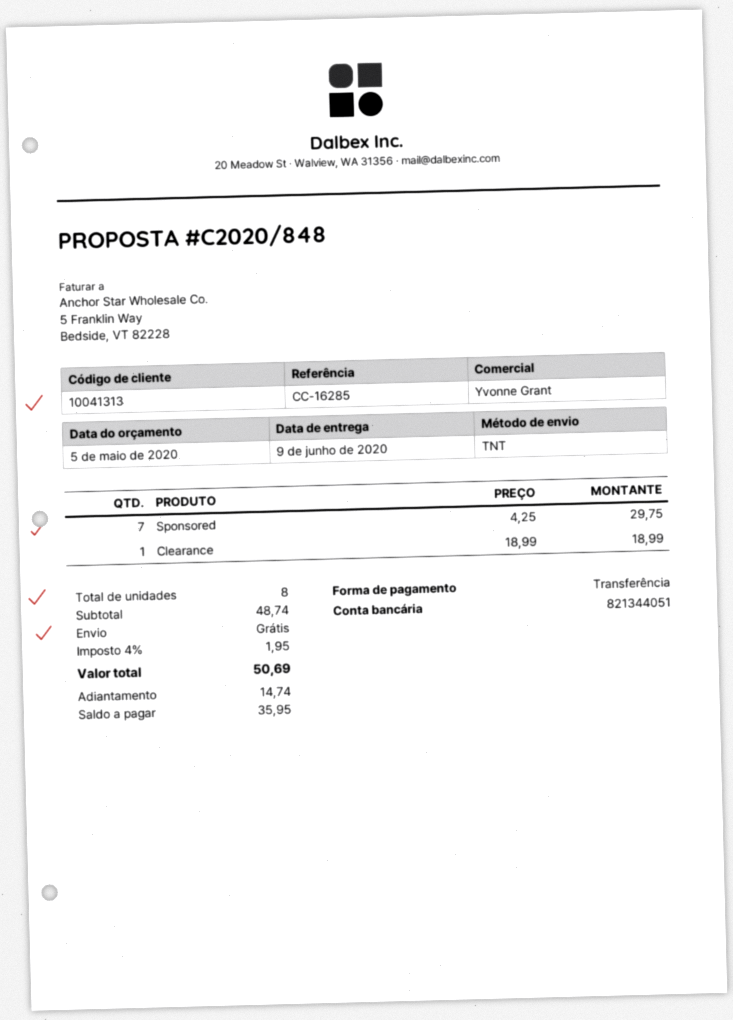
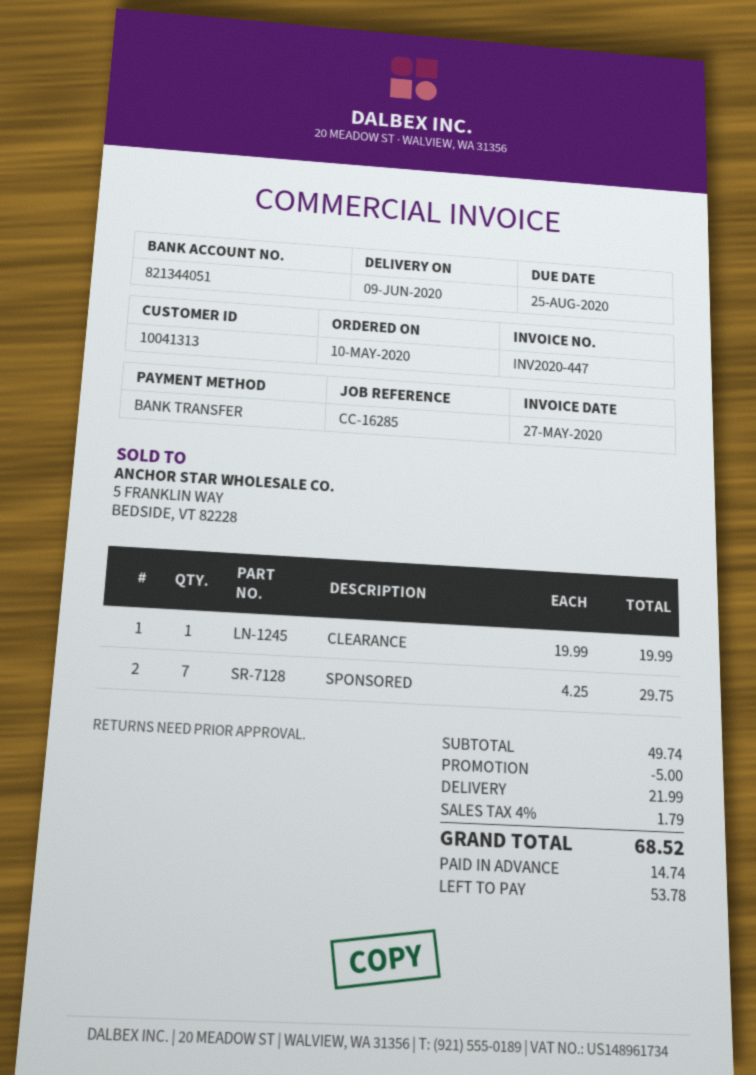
Clearance: 1 x 18.99 = 18.99 -> 1 x 19.99 = 19.99
subtotal: 48.74 -> 49.74
discount: none -> 5.00
shipping: 0.00 -> 21.99
tax: 4% = 1.95 -> 4% = 1.79
total: 50.69 -> 68.52
balance: 35.95 -> 53.78

